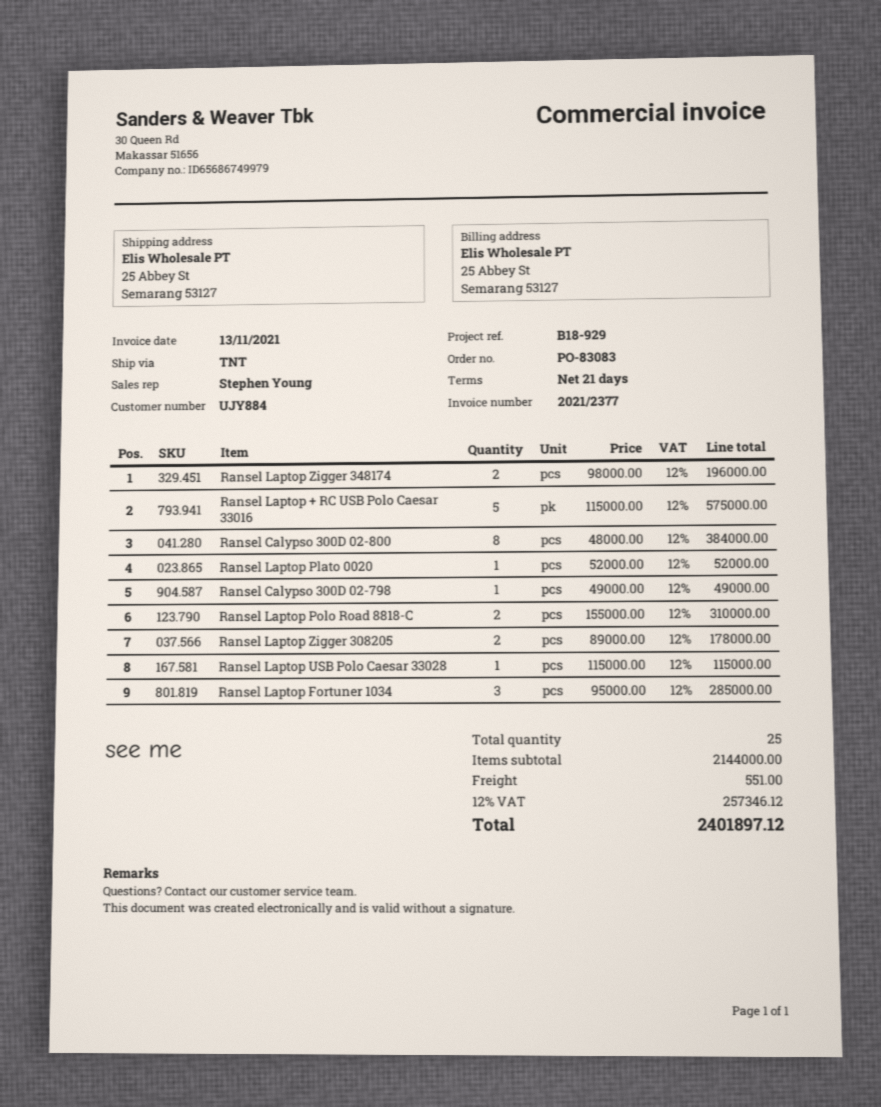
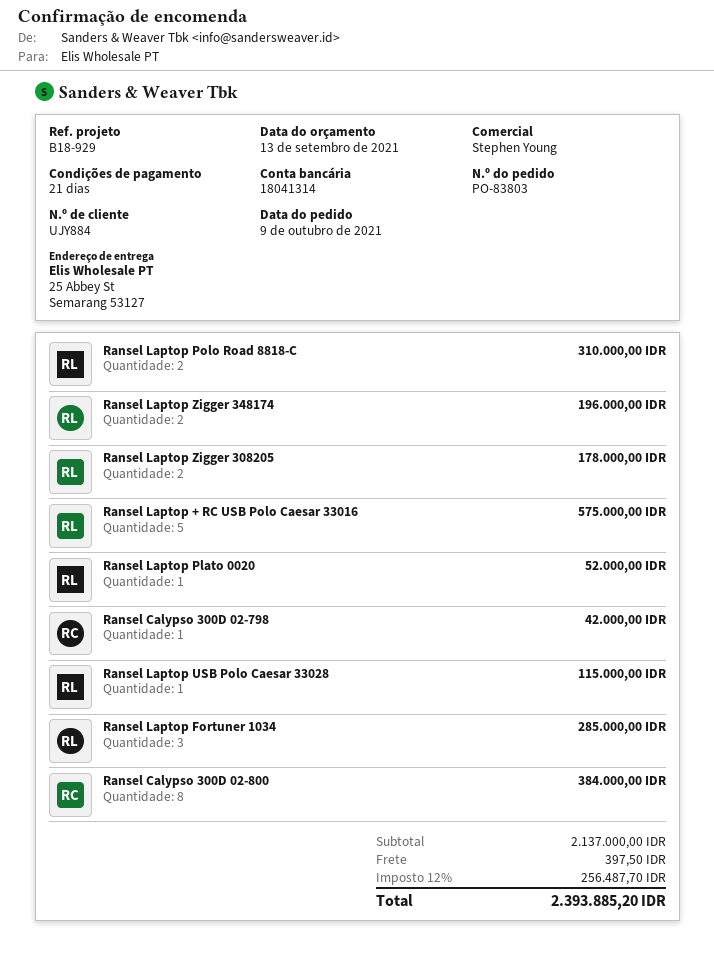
order number: PO-83083 -> PO-83803
Ransel Calypso 300D 02-798: 1 for 49000.00 -> 1 for 42000.00
subtotal: 2144000.00 -> 2137000.00
shipping: 551.00 -> 397.50
tax: 12% = 257346.12 -> 12% = 256487.70
total: 2401897.12 -> 2393885.20

